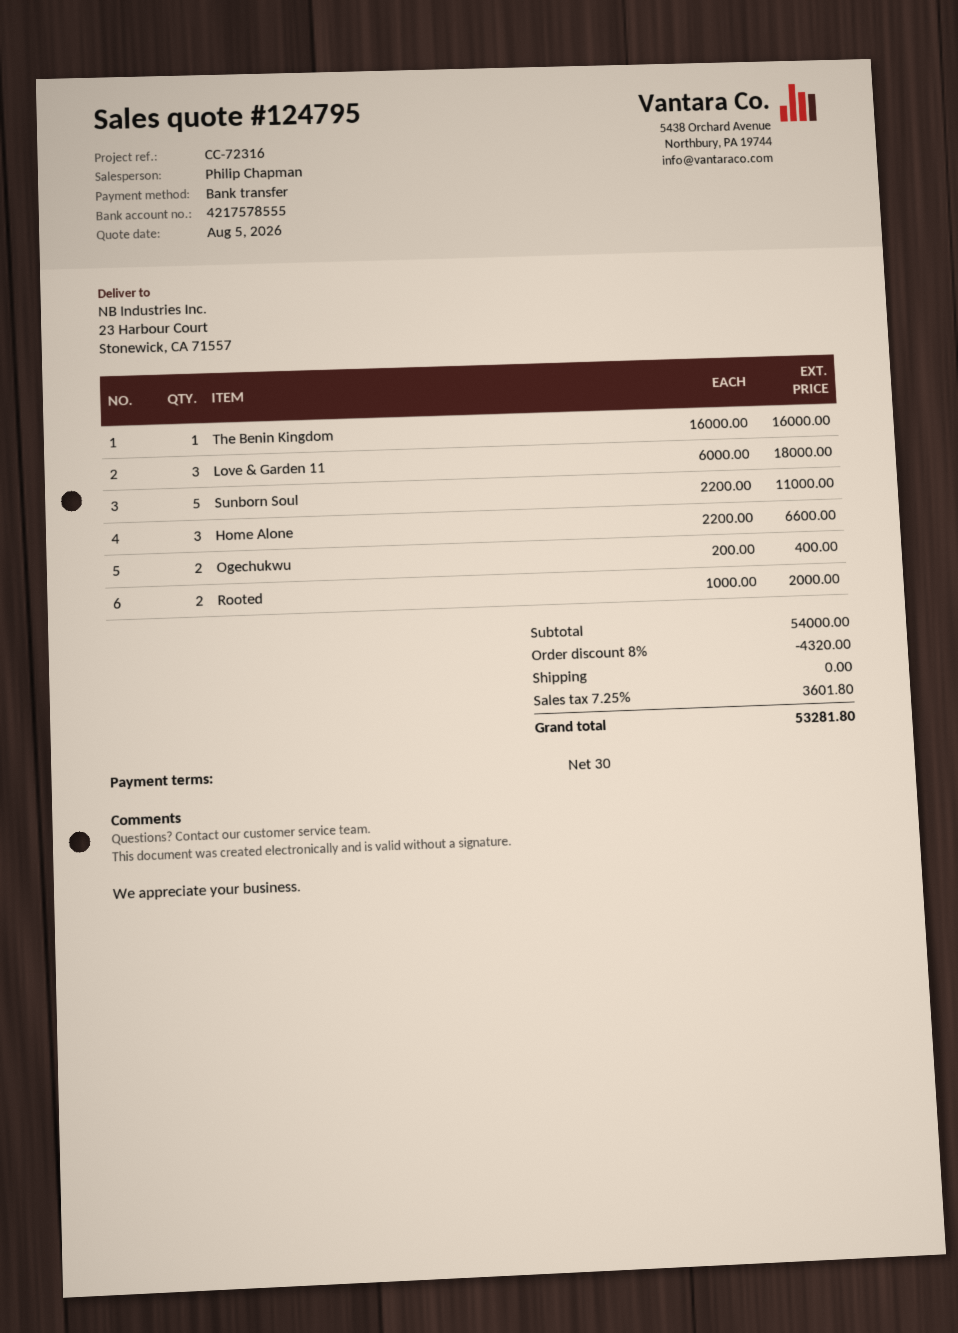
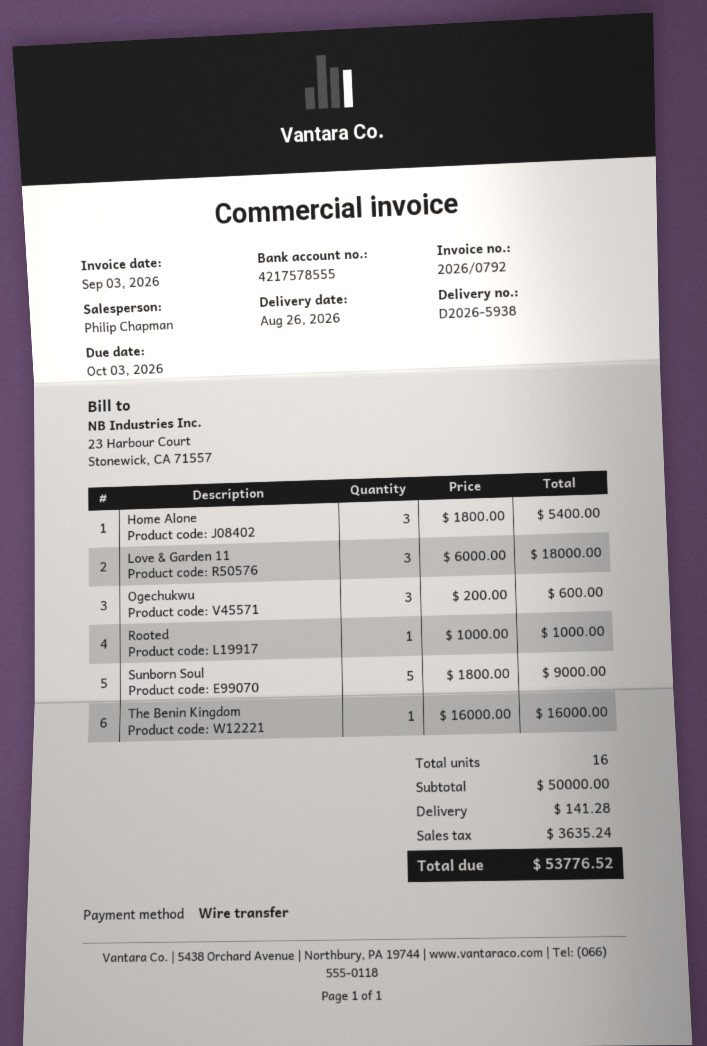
Sunborn Soul: 5 x 2200.00 = 11000.00 -> 5 x 1800.00 = 9000.00
Home Alone: 3 x 2200.00 = 6600.00 -> 3 x 1800.00 = 5400.00
Ogechukwu: 2 x 200.00 = 400.00 -> 3 x 200.00 = 600.00
Rooted: 2 x 1000.00 = 2000.00 -> 1 x 1000.00 = 1000.00
subtotal: 54000.00 -> 50000.00
discount: 8% = 4320.00 -> none
shipping: 0.00 -> 141.28
tax: 3601.80 -> 3635.24
total: 53281.80 -> 53776.52

